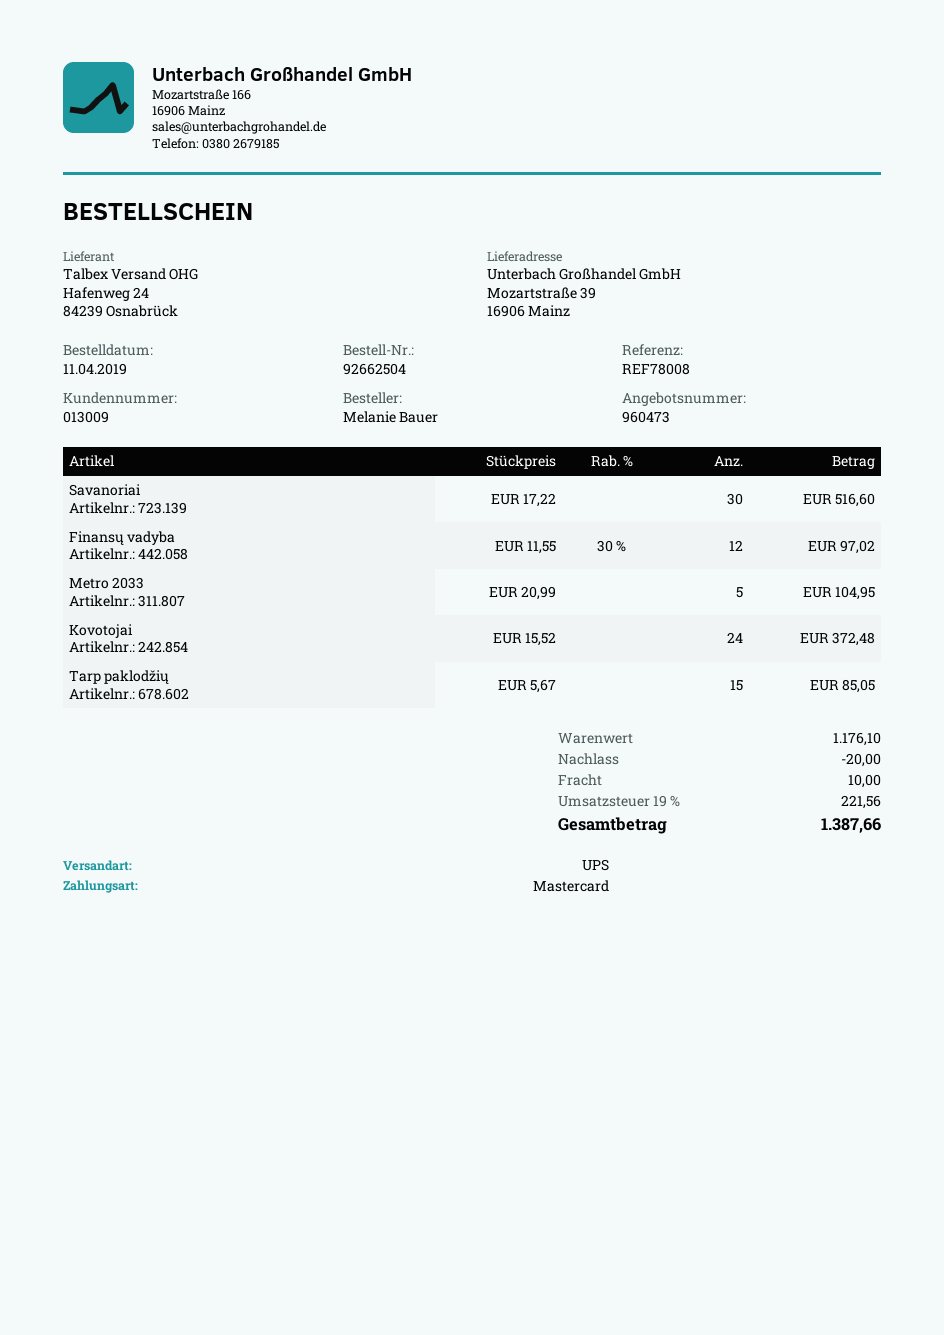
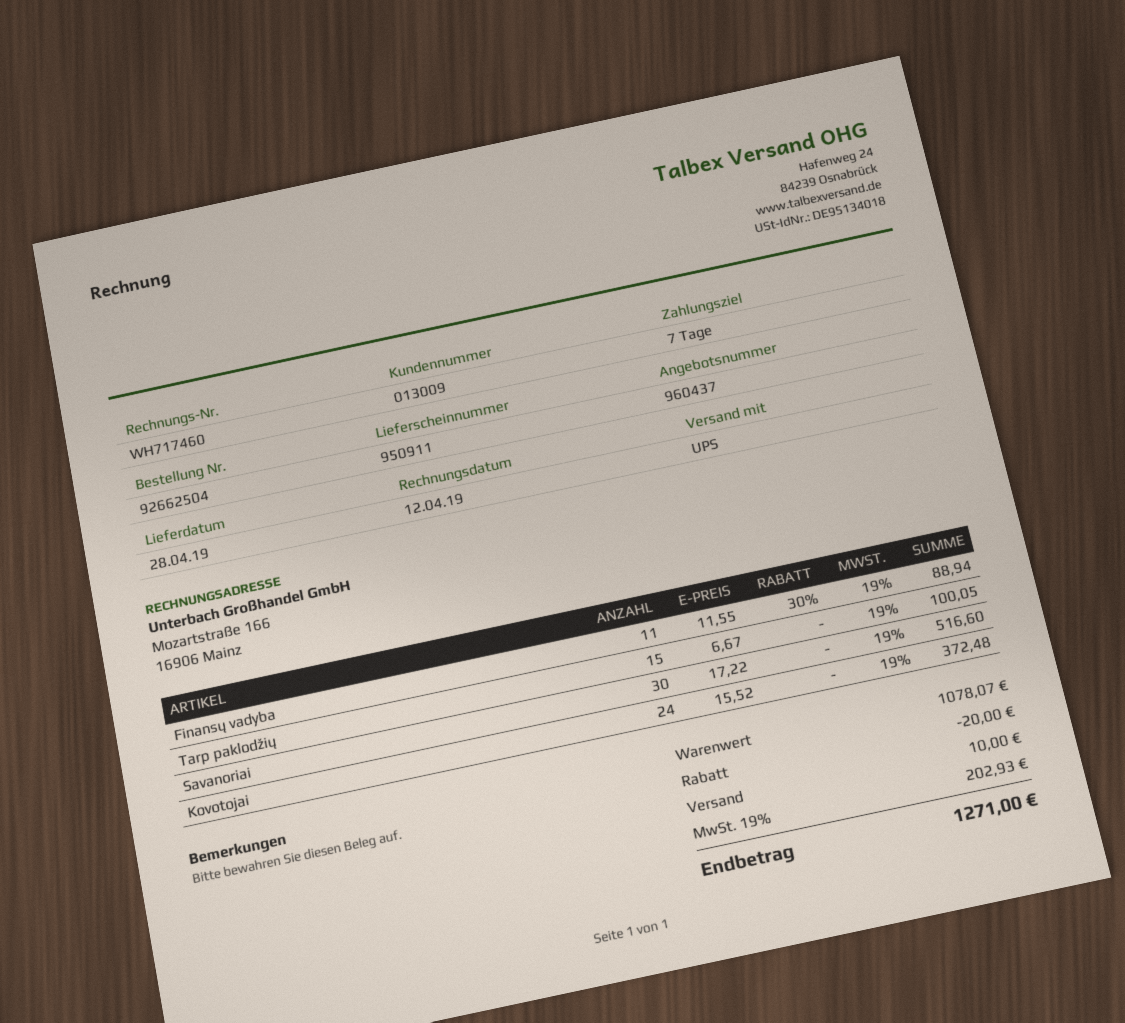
quote number: 960473 -> 960437
Finansų vadyba: 12 x 11.55 - 30% = 97.02 -> 11 x 11.55 - 30% = 88.94
Metro 2033: 5 x 20.99 = 104.95 -> none
Tarp paklodžių: 15 x 5.67 = 85.05 -> 15 x 6.67 = 100.05
subtotal: 1176.10 -> 1078.07
tax: 19% = 221.56 -> 19% = 202.93
total: 1387.66 -> 1271.00

